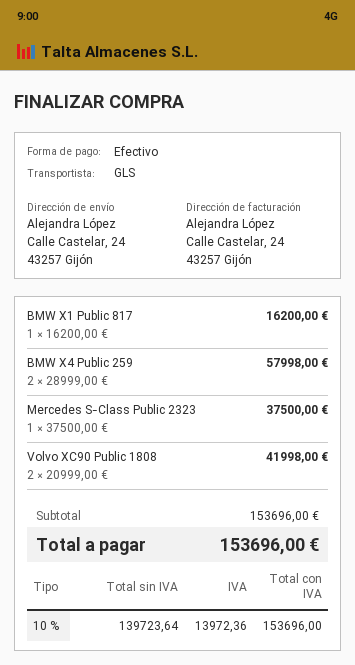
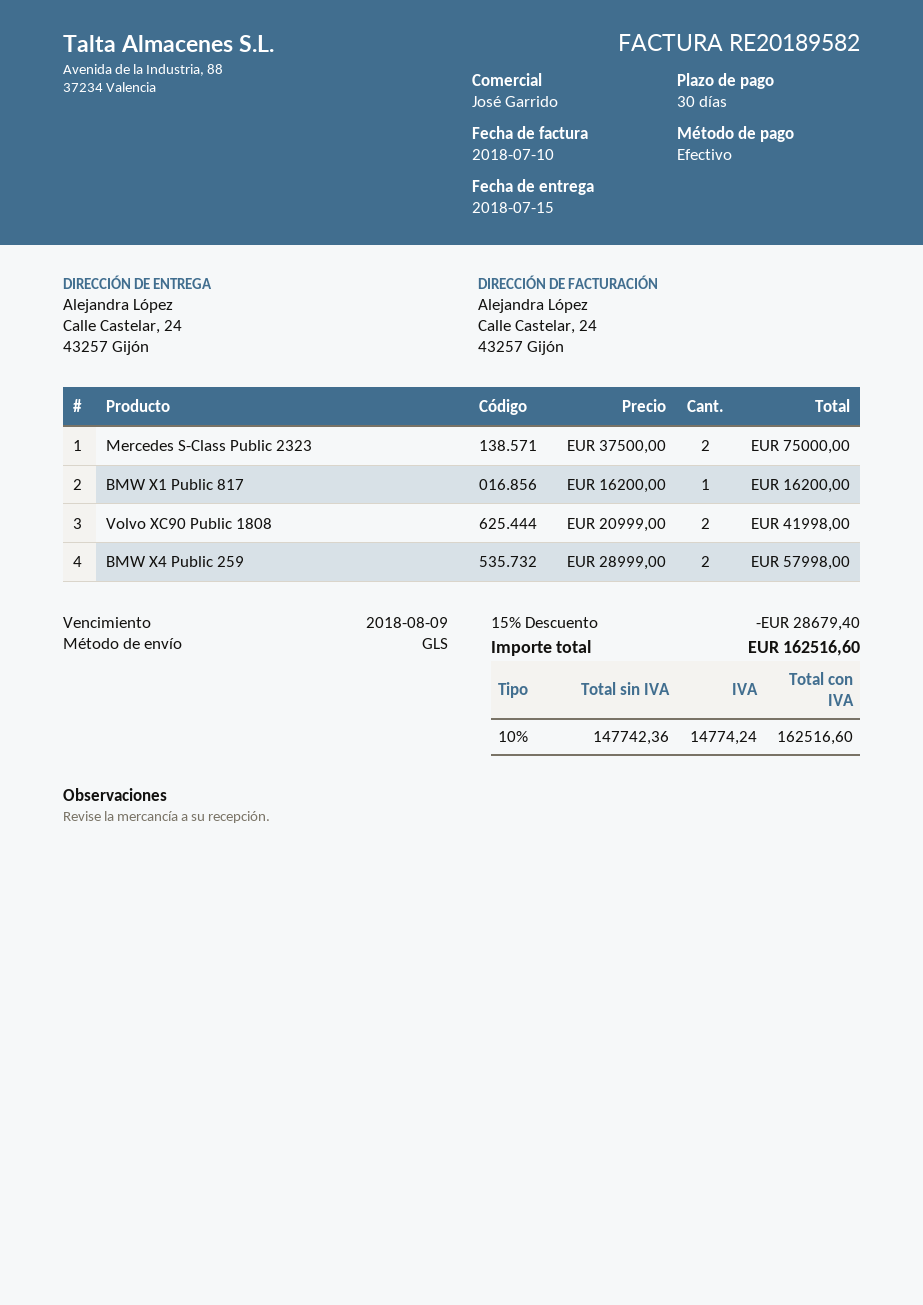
Mercedes S-Class Public 2323: 1 x 37500.00 = 37500.00 -> 2 x 37500.00 = 75000.00
discount: none -> 15% = 28679.40
net: 139723.64 -> 147742.36
tax: 10% = 13972.36 -> 10% = 14774.24
total: 153696.00 -> 162516.60

